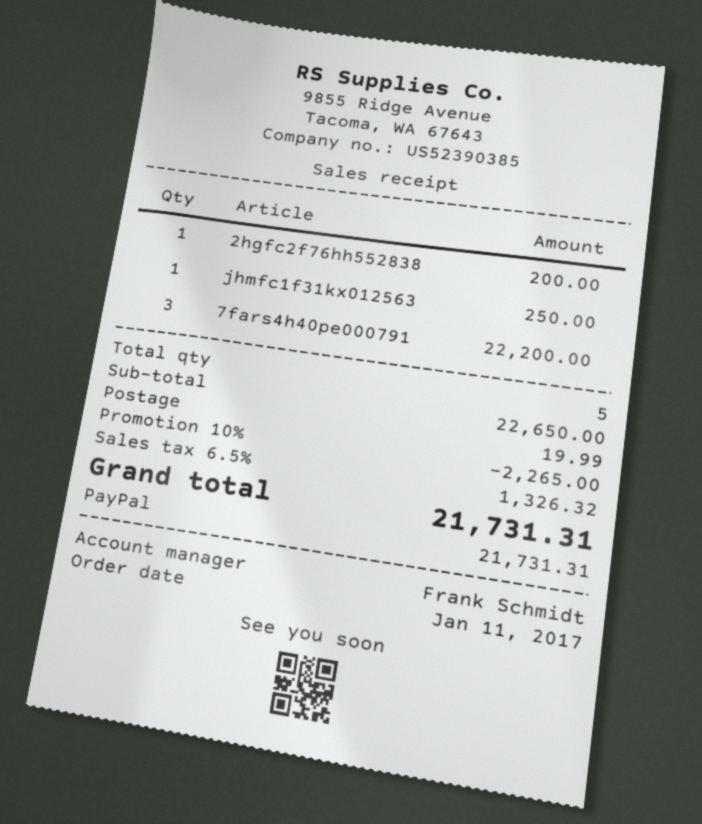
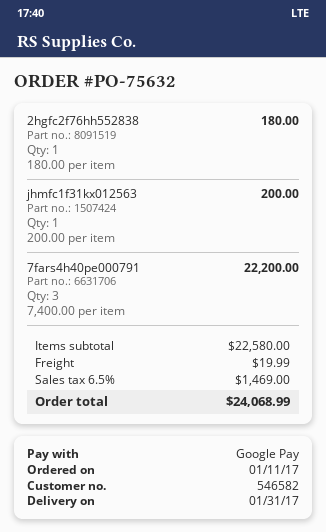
payment method: PayPal -> Google Pay
2hgfc2f76hh552838: 1 for 200.00 -> 1 for 180.00
jhmfc1f31kx012563: 1 for 250.00 -> 1 for 200.00
subtotal: 22650.00 -> 22580.00
discount: 10% = 2265.00 -> none
tax: 6.5% = 1326.32 -> 6.5% = 1469.00
total: 21731.31 -> 24068.99

